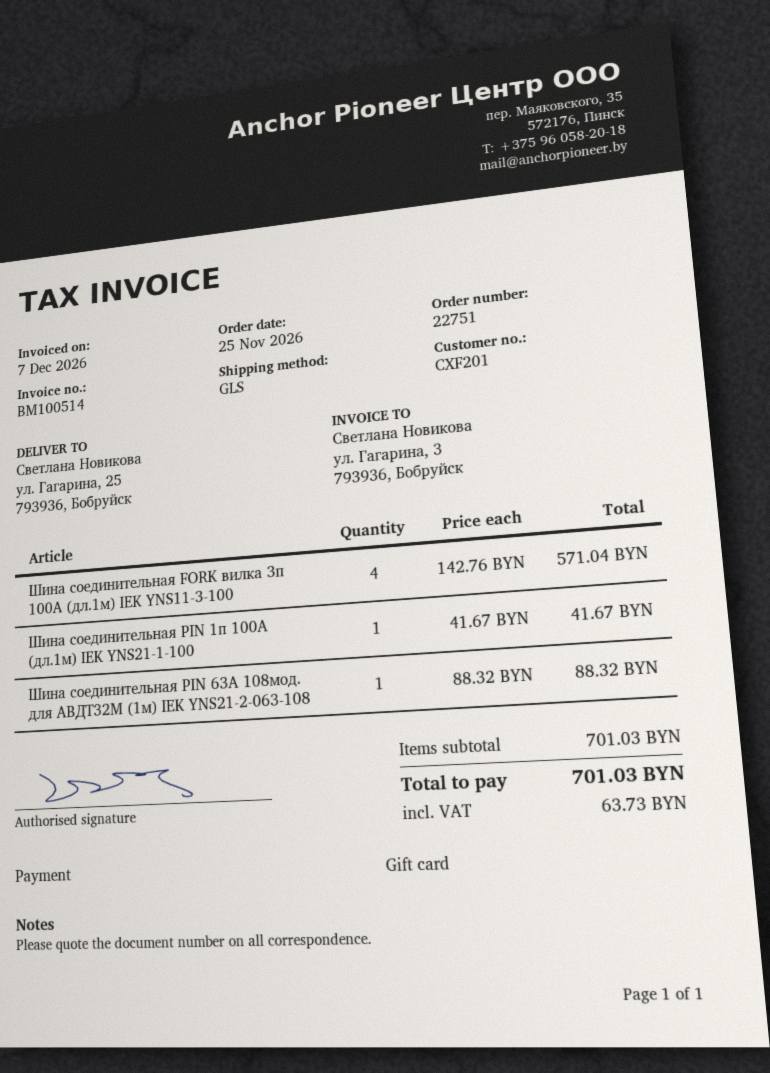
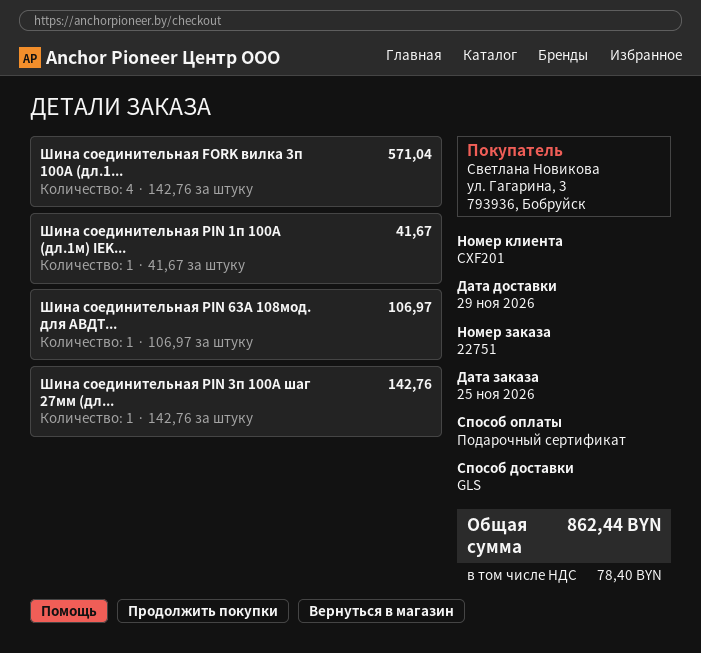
Шина соединительная PIN 63А 108мод. для АВДТ32М (1м) IEK YNS21-2-063-108: 1 x 88.32 = 88.32 -> 1 x 106.97 = 106.97
Шина соединительная PIN 3п 100А шаг 27мм (дл...: none -> 1 x 142.76 = 142.76
tax: 63.73 -> 78.40
total: 701.03 -> 862.44

